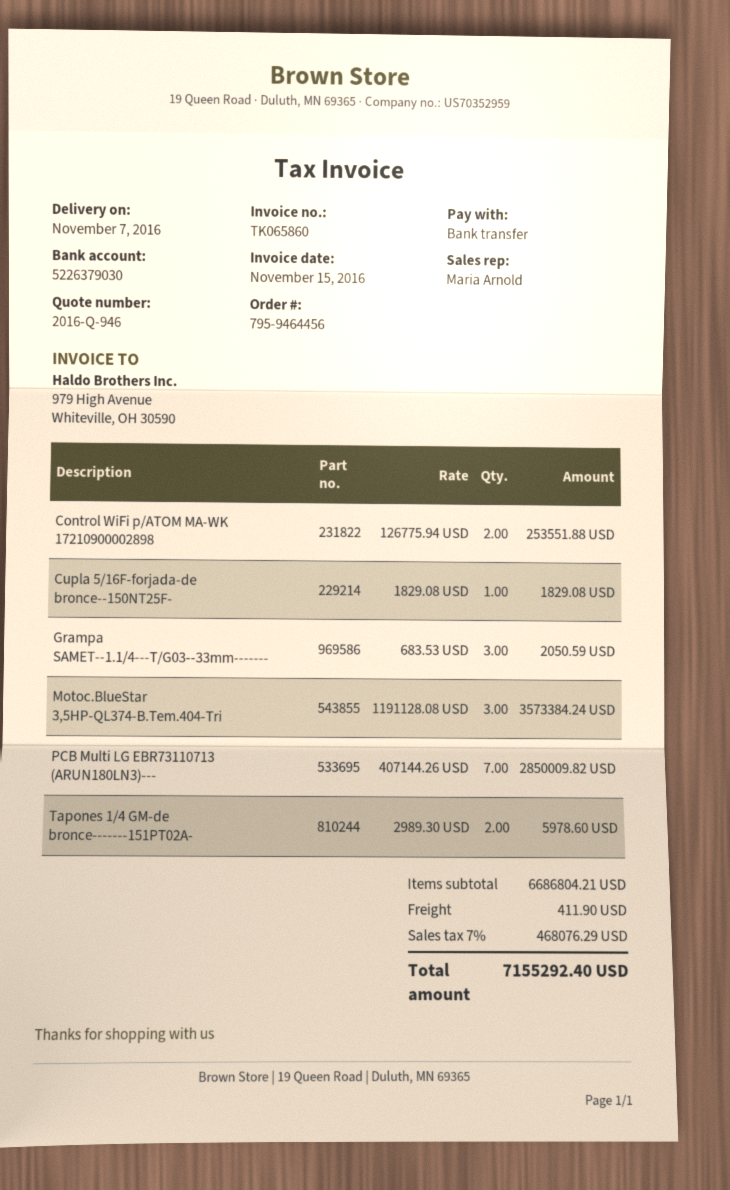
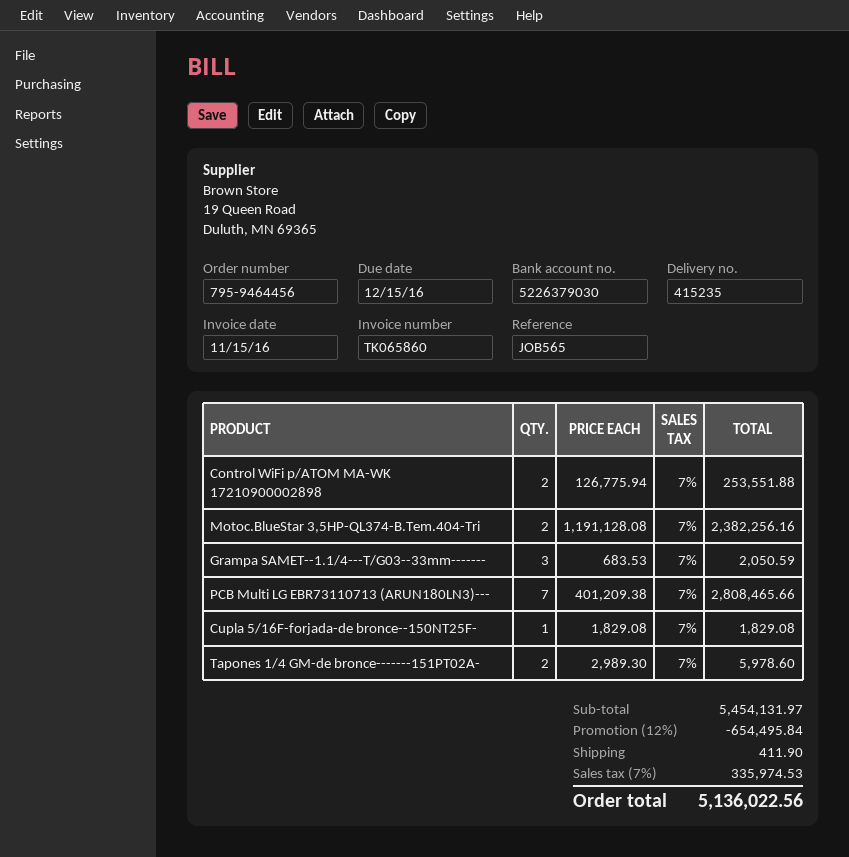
Motoc.BlueStar 3,5HP-QL374-B.Tem.404-Tri: 3 x 1191128.08 = 3573384.24 -> 2 x 1191128.08 = 2382256.16
PCB Multi LG EBR73110713 (ARUN180LN3)---: 7 x 407144.26 = 2850009.82 -> 7 x 401209.38 = 2808465.66
subtotal: 6686804.21 -> 5454131.97
discount: none -> 12% = 654495.84
tax: 7% = 468076.29 -> 7% = 335974.53
total: 7155292.40 -> 5136022.56

